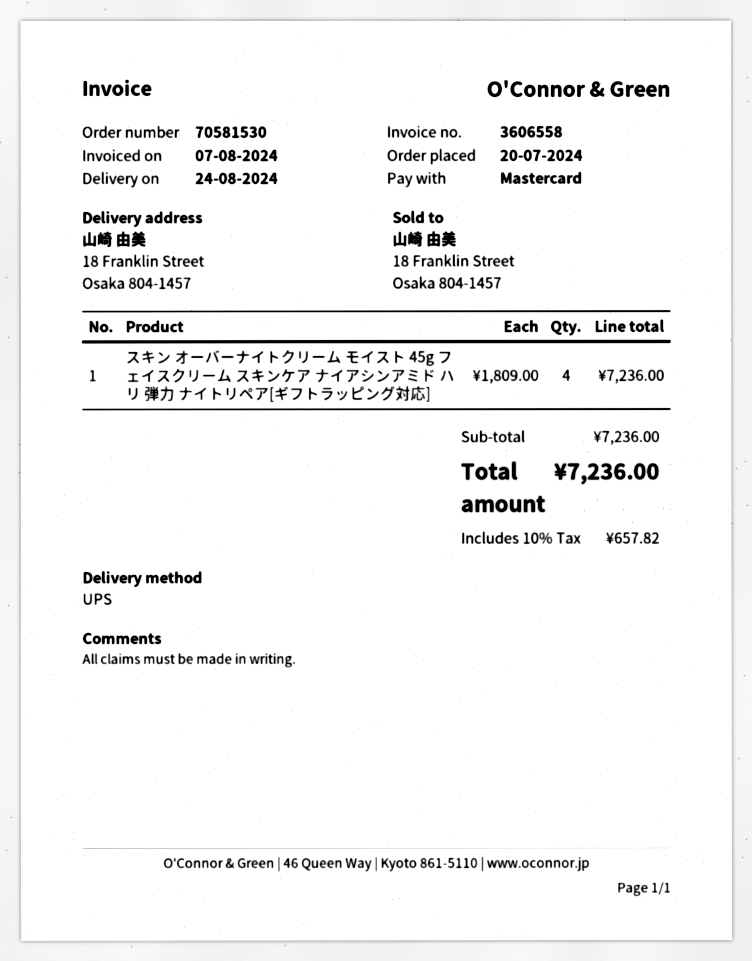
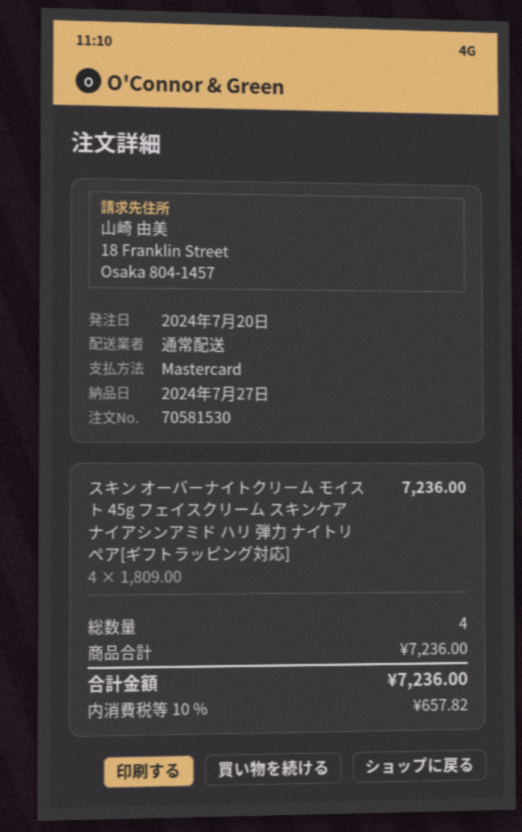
delivery date: 2024-08-24 -> 2024-07-27
shipping method: UPS -> standard

